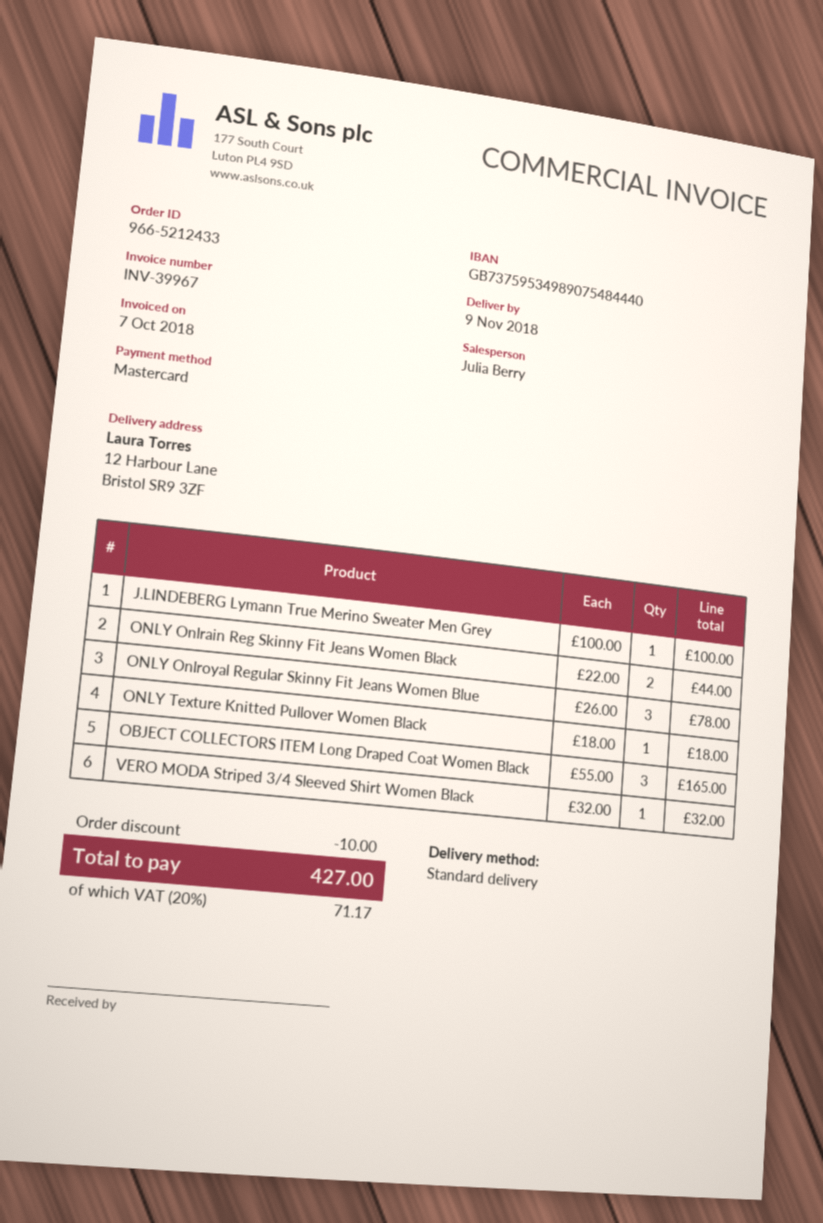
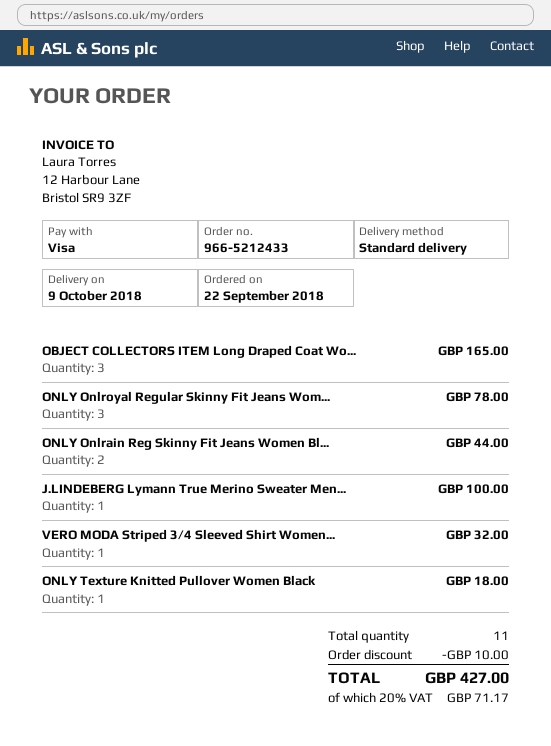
delivery date: 2018-11-09 -> 2018-10-09
payment method: Mastercard -> Visa

